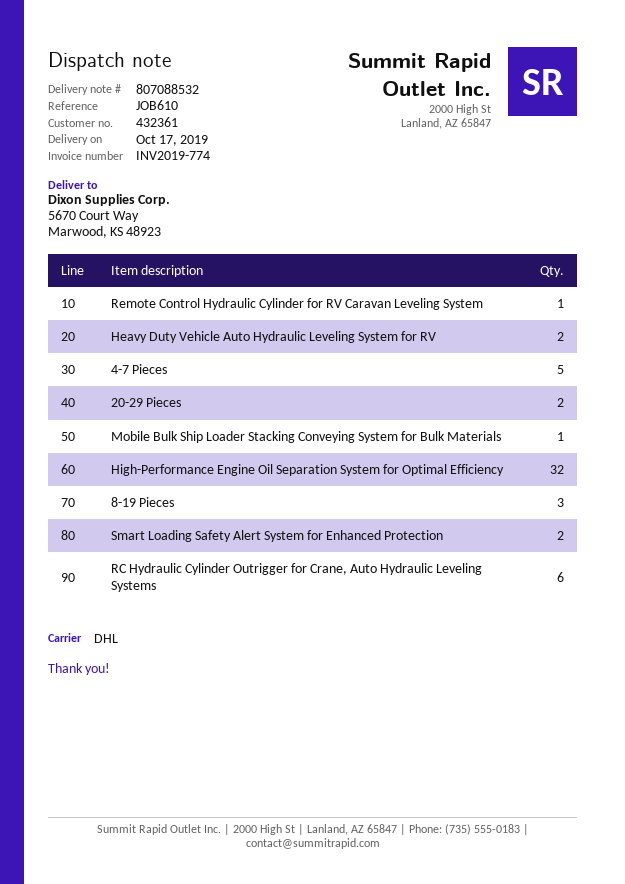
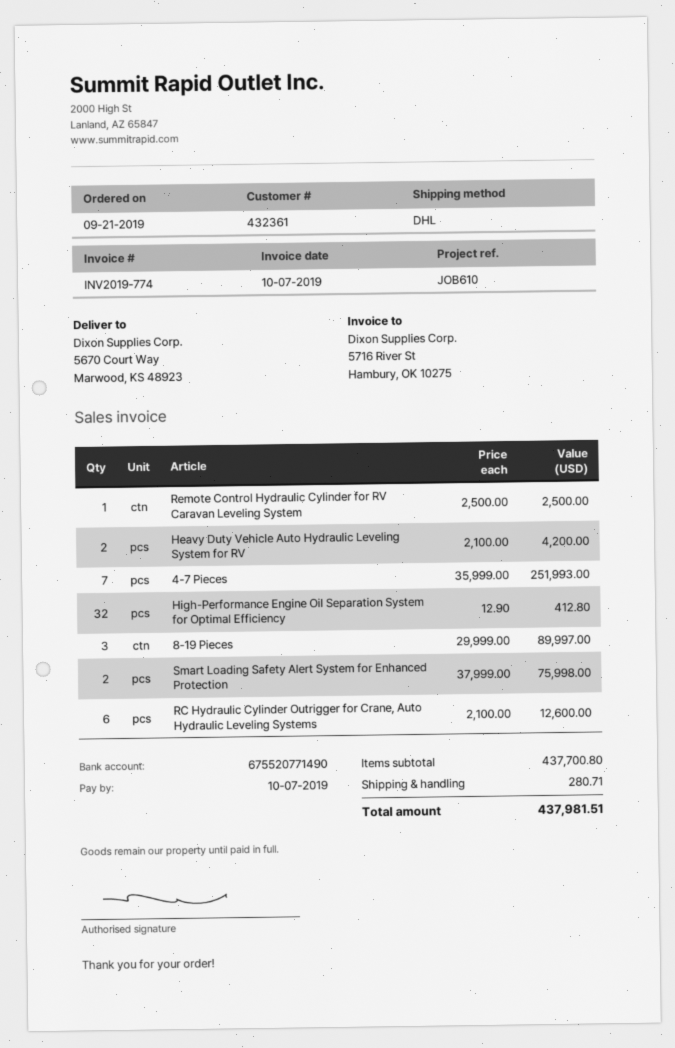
4-7 Pieces: 5 -> 7
20-29 Pieces: 2 -> none
Mobile Bulk Ship Loader Stacking Conveying System for Bulk Materials: 1 -> none

